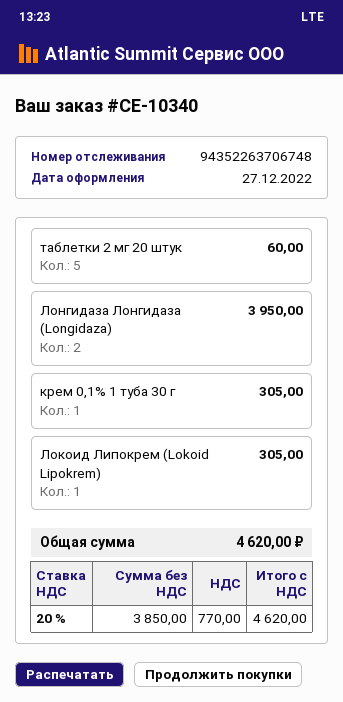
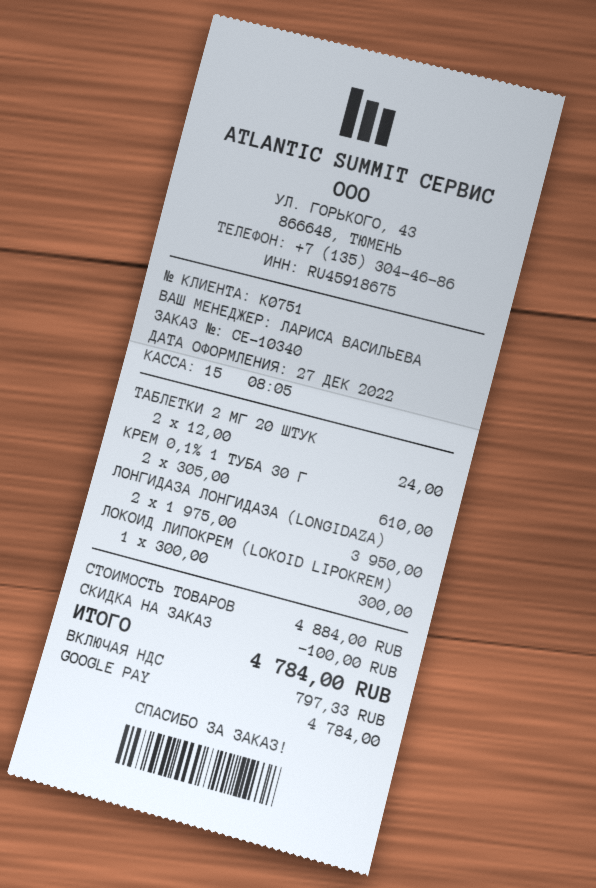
таблетки 2 мг 20 штук: 5 for 60.00 -> 2 for 24.00
крем 0,1% 1 туба 30 г: 1 for 305.00 -> 2 for 610.00
Локоид Липокрем (Lokoid Lipokrem): 1 for 305.00 -> 1 for 300.00
discount: none -> 100.00
tax: 770.00 -> 797.33
total: 4620.00 -> 4784.00

